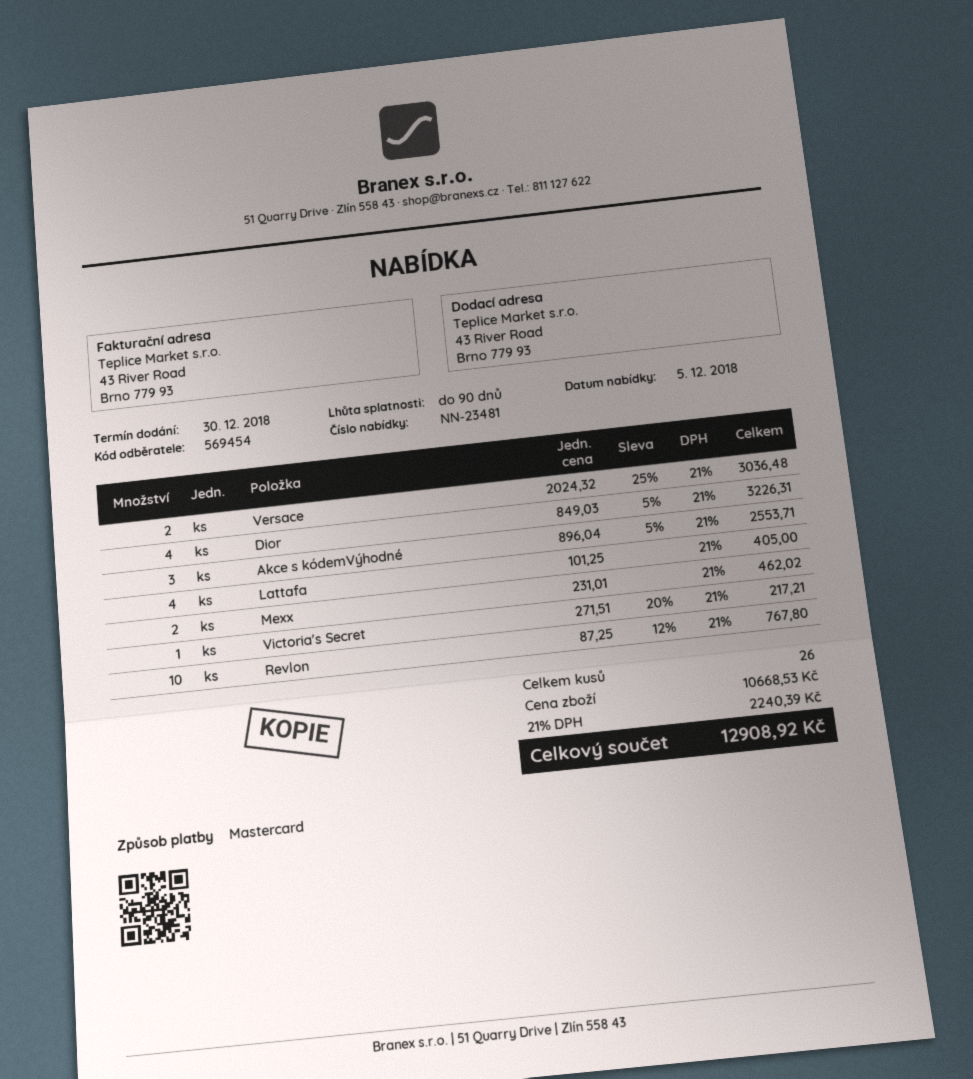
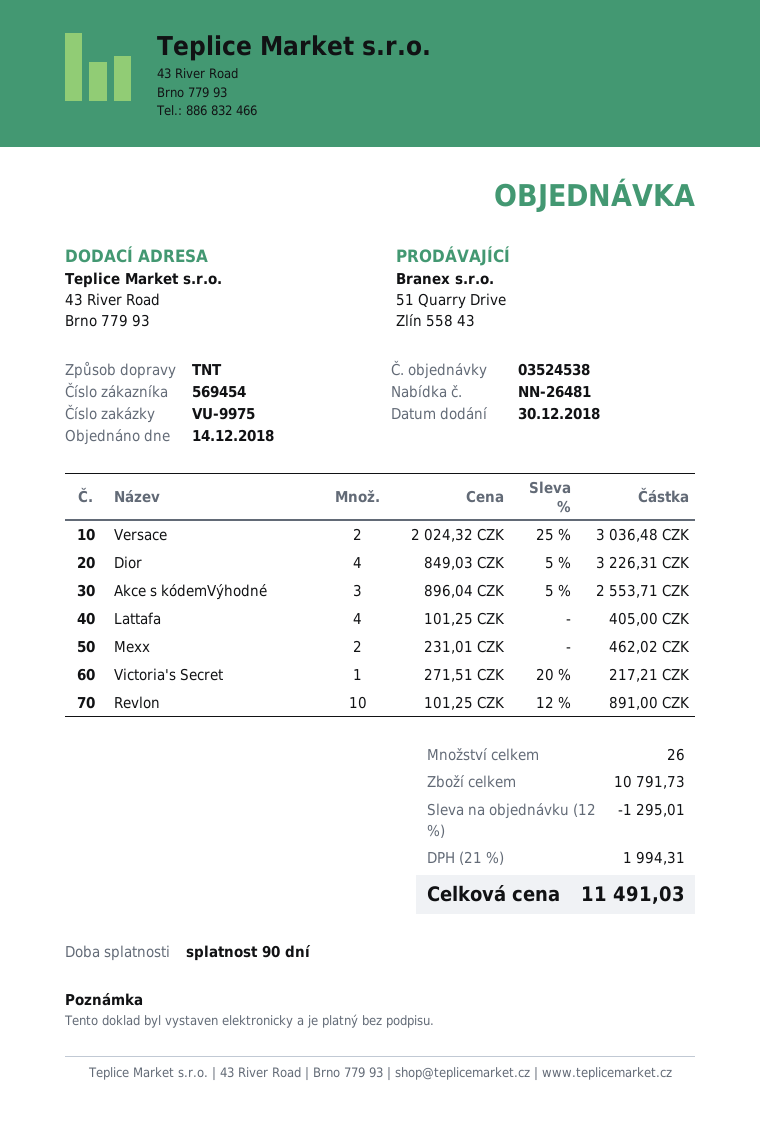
quote number: NN-23481 -> NN-26481
Revlon: 10 x 87.25 - 12% = 767.80 -> 10 x 101.25 - 12% = 891.00
subtotal: 10668.53 -> 10791.73
discount: none -> 12% = 1295.01
tax: 21% = 2240.39 -> 21% = 1994.31
total: 12908.92 -> 11491.03

